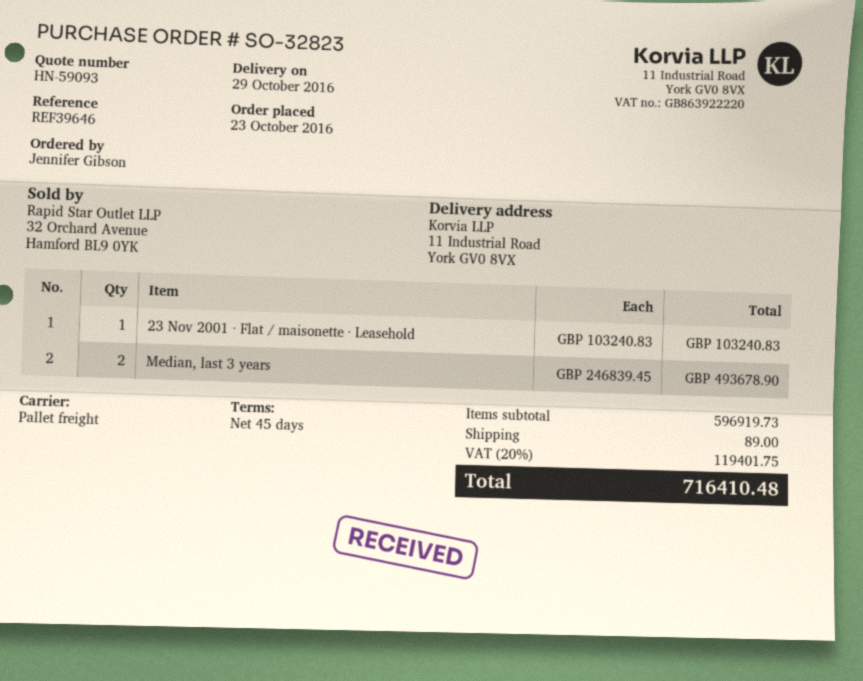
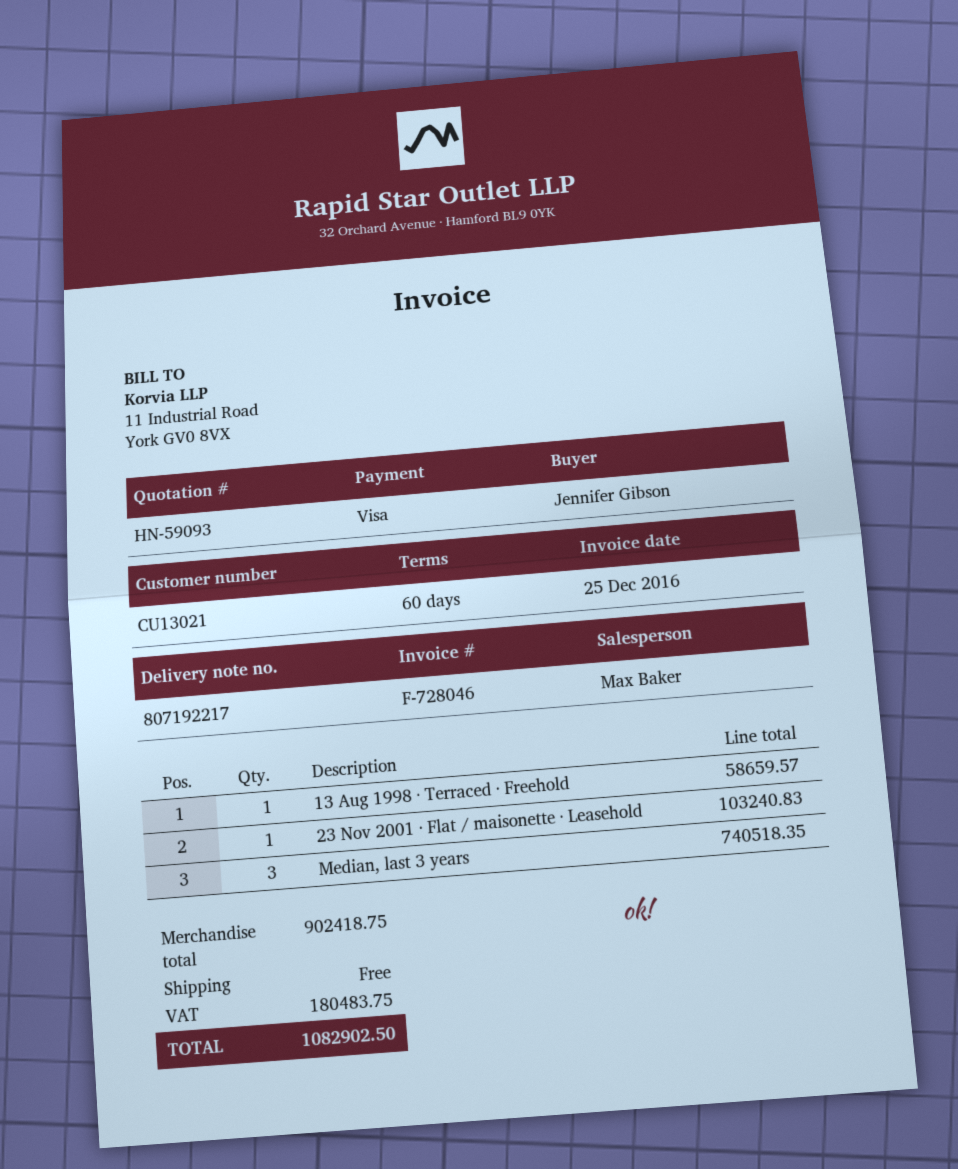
payment terms: 45 days -> 60 days
Median, last 3 years: 2 for 493678.90 -> 3 for 740518.35
13 Aug 1998 · Terraced · Freehold: none -> 1 for 58659.57
subtotal: 596919.73 -> 902418.75
shipping: 89.00 -> 0.00
tax: 119401.75 -> 180483.75
total: 716410.48 -> 1082902.50

